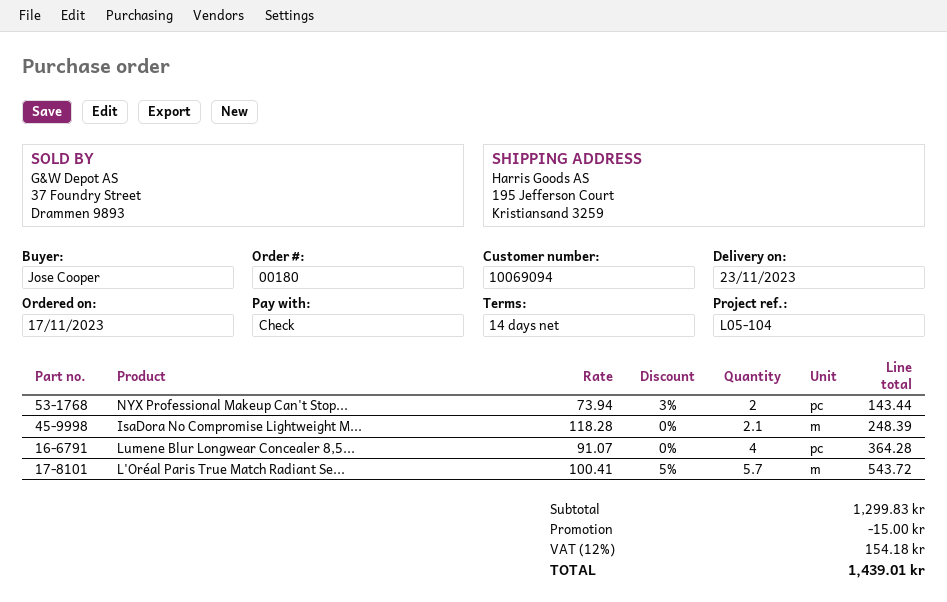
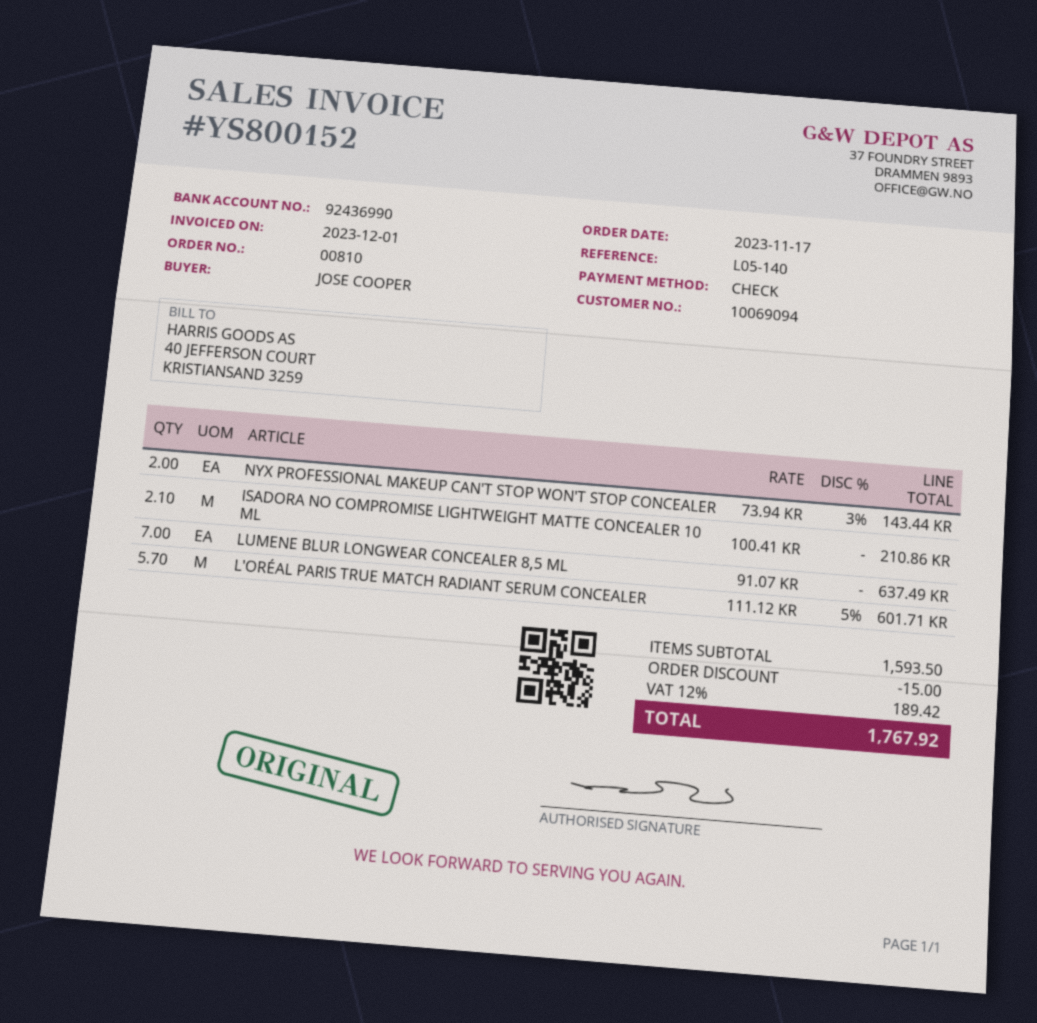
order number: 00180 -> 00810
reference: L05-104 -> L05-140
IsaDora No Compromise Lightweight M...: 2.1 x 118.28 = 248.39 -> 2.1 x 100.41 = 210.86
Lumene Blur Longwear Concealer 8,5...: 4 x 91.07 = 364.28 -> 7 x 91.07 = 637.49
L'Oréal Paris True Match Radiant Se...: 5.7 x 100.41 - 5% = 543.72 -> 5.7 x 111.12 - 5% = 601.71
subtotal: 1299.83 -> 1593.50
tax: 12% = 154.18 -> 12% = 189.42
total: 1439.01 -> 1767.92

